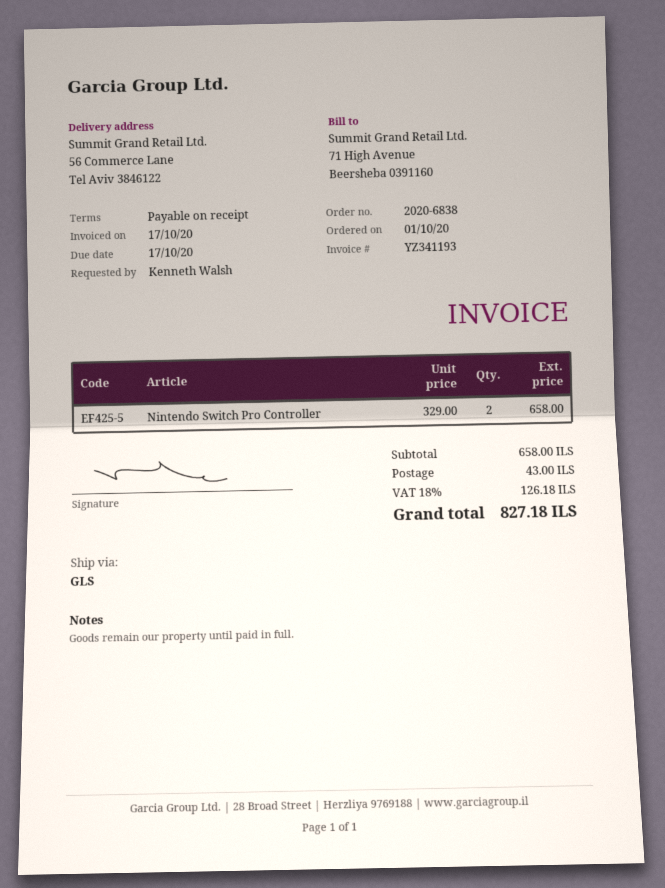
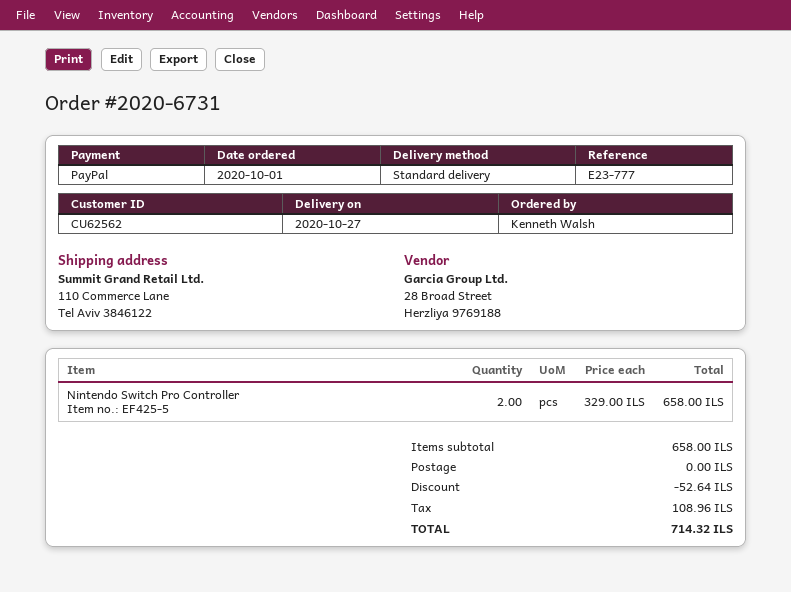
order number: 2020-6838 -> 2020-6731
shipping method: GLS -> standard
ship to: 56 Commerce Lane, Tel Aviv 3846122 -> 110 Commerce Lane, Tel Aviv 3846122
discount: none -> 52.64
shipping: 43.00 -> 0.00
tax: 126.18 -> 108.96
total: 827.18 -> 714.32

